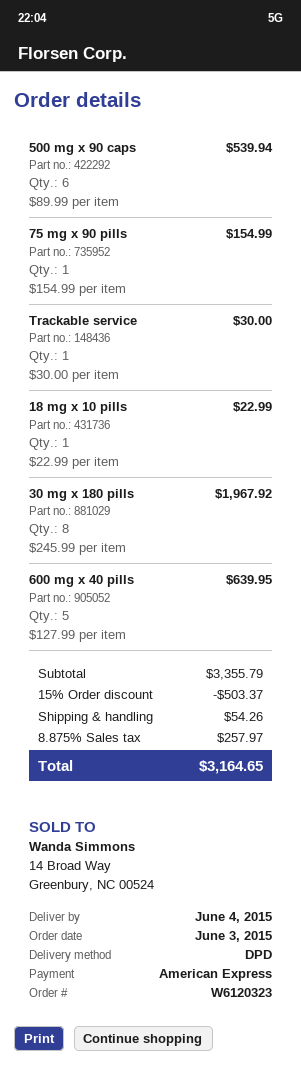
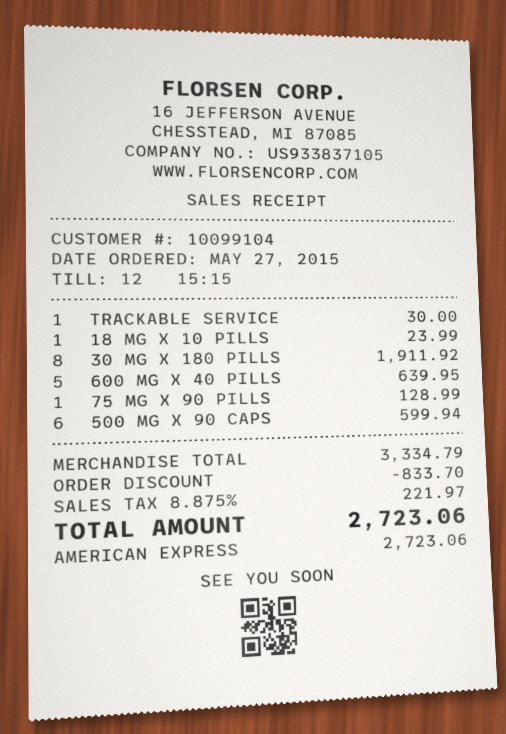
order date: 2015-06-03 -> 2015-05-27
500 mg x 90 caps: 6 for 539.94 -> 6 for 599.94
75 mg x 90 pills: 1 for 154.99 -> 1 for 128.99
18 mg x 10 pills: 1 for 22.99 -> 1 for 23.99
30 mg x 180 pills: 8 for 1967.92 -> 8 for 1911.92
subtotal: 3355.79 -> 3334.79
discount: 503.37 -> 833.70
shipping: 54.26 -> none
tax: 8.875% = 257.97 -> 8.875% = 221.97
total: 3164.65 -> 2723.06

